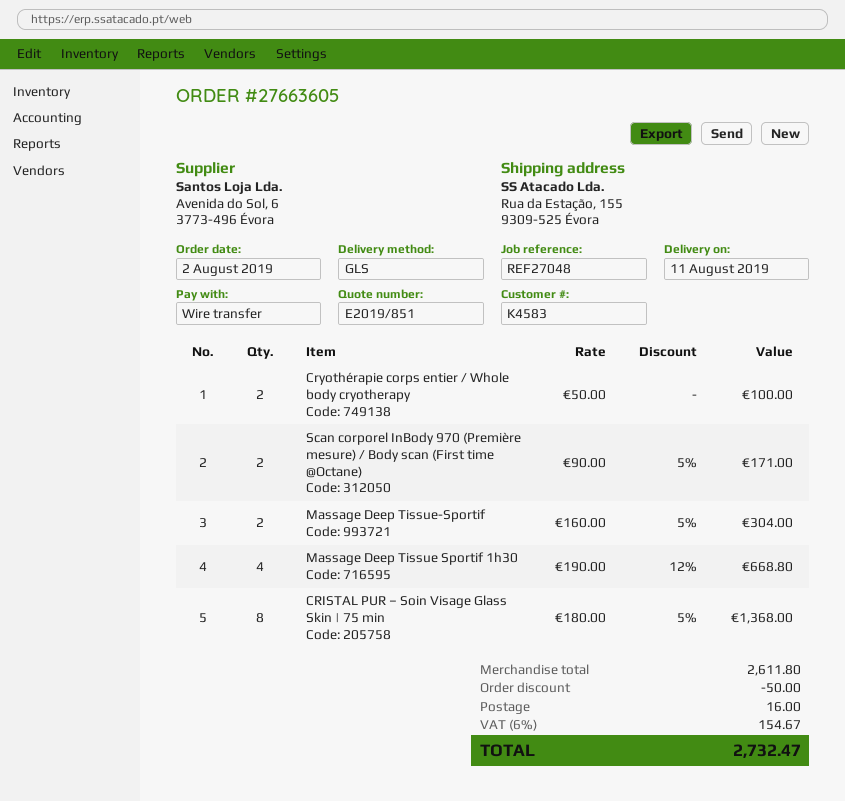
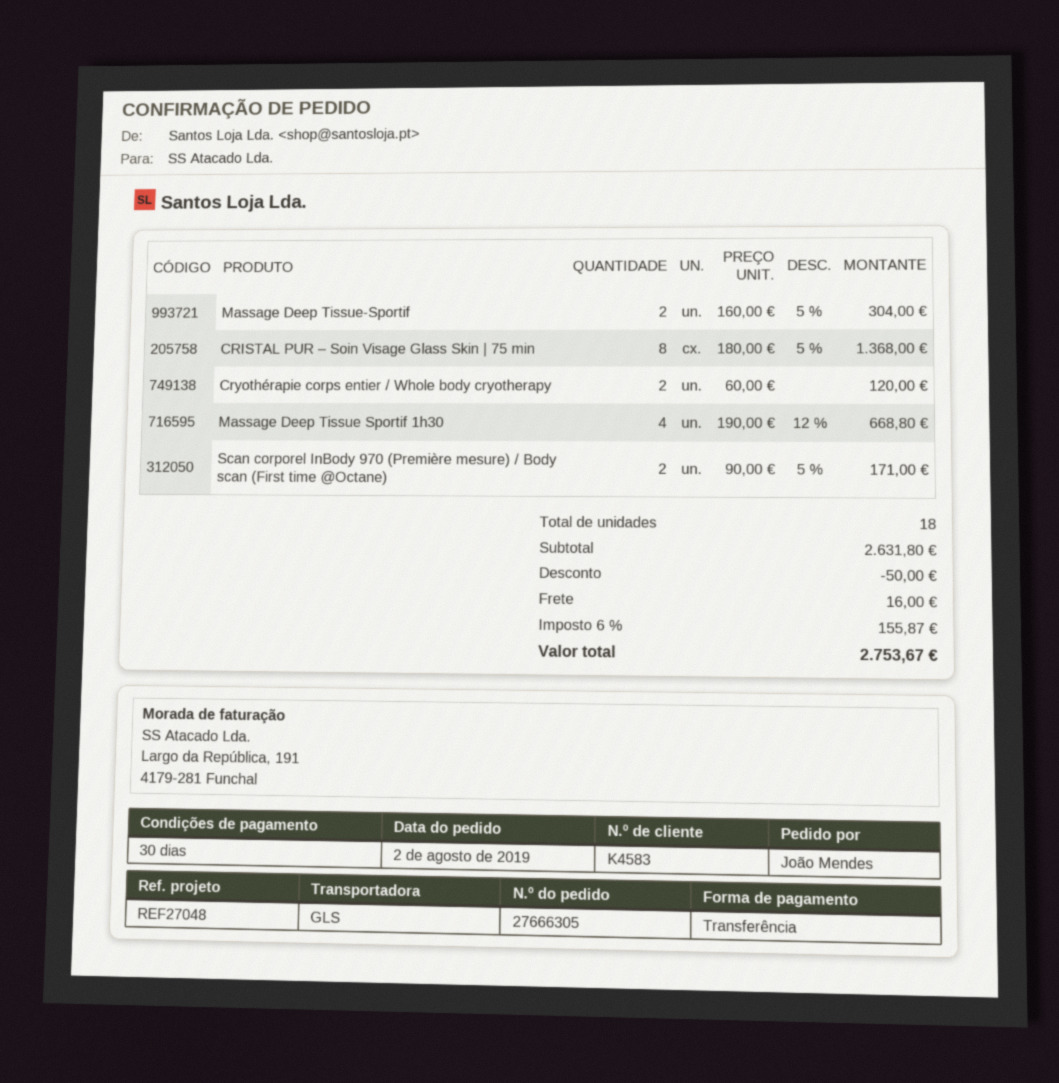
order number: 27663605 -> 27666305
Cryothérapie corps entier / Whole body cryotherapy: 2 x 50.00 = 100.00 -> 2 x 60.00 = 120.00
subtotal: 2611.80 -> 2631.80
tax: 6% = 154.67 -> 6% = 155.87
total: 2732.47 -> 2753.67

